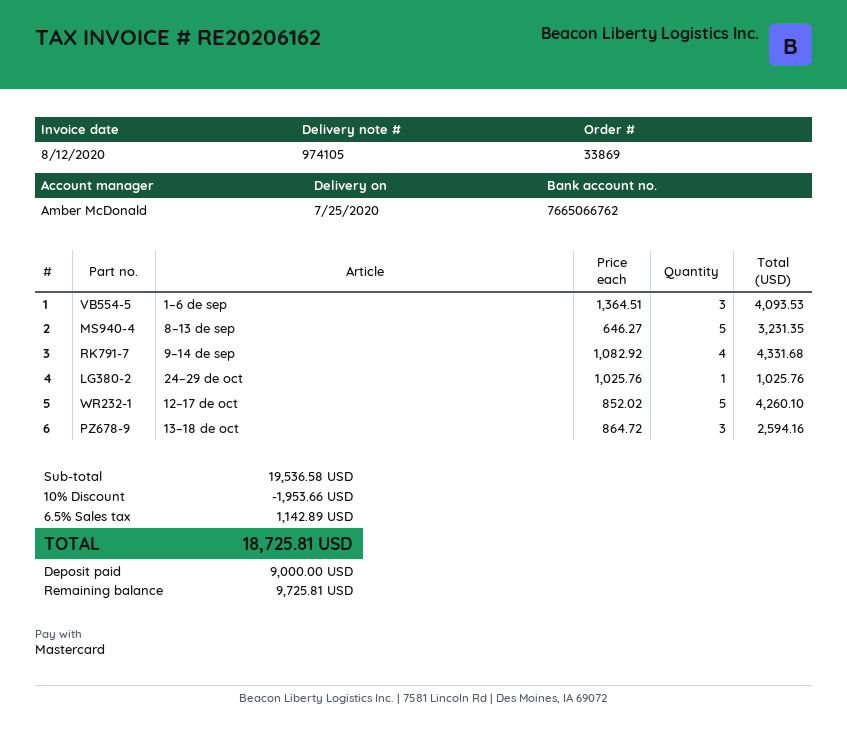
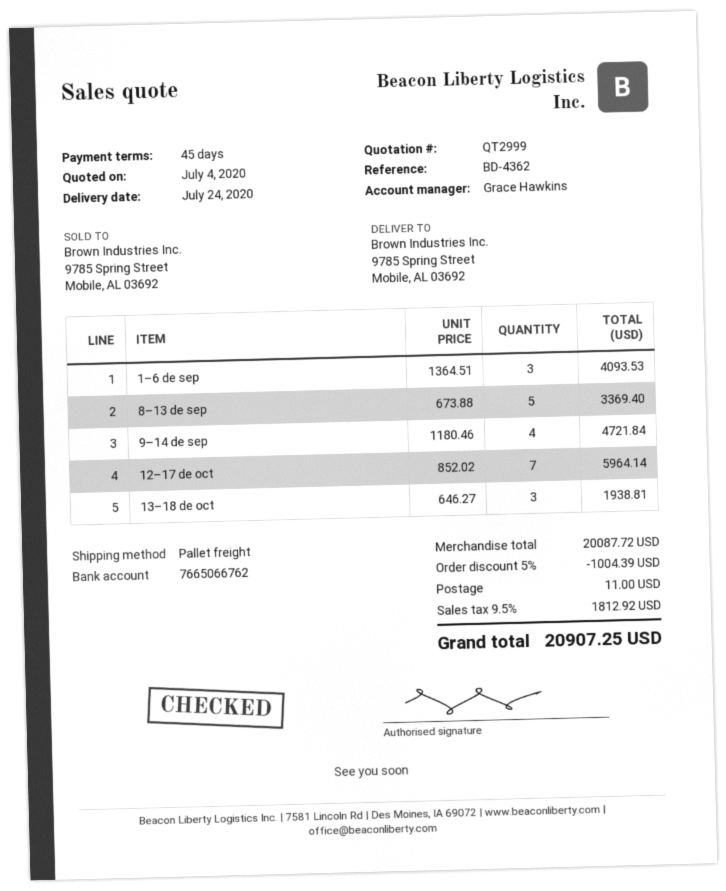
delivery date: 2020-07-25 -> 2020-07-24
sales rep: Amber McDonald -> Grace Hawkins
8–13 de sep: 5 x 646.27 = 3231.35 -> 5 x 673.88 = 3369.40
9–14 de sep: 4 x 1082.92 = 4331.68 -> 4 x 1180.46 = 4721.84
24–29 de oct: 1 x 1025.76 = 1025.76 -> none
12–17 de oct: 5 x 852.02 = 4260.10 -> 7 x 852.02 = 5964.14
13–18 de oct: 3 x 864.72 = 2594.16 -> 3 x 646.27 = 1938.81
subtotal: 19536.58 -> 20087.72
discount: 10% = 1953.66 -> 5% = 1004.39
shipping: none -> 11.00
tax: 6.5% = 1142.89 -> 9.5% = 1812.92
total: 18725.81 -> 20907.25

